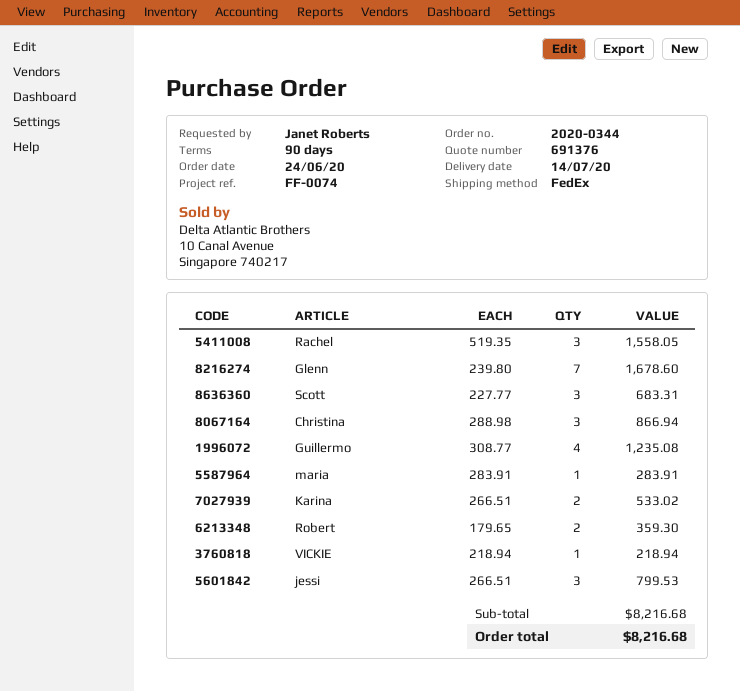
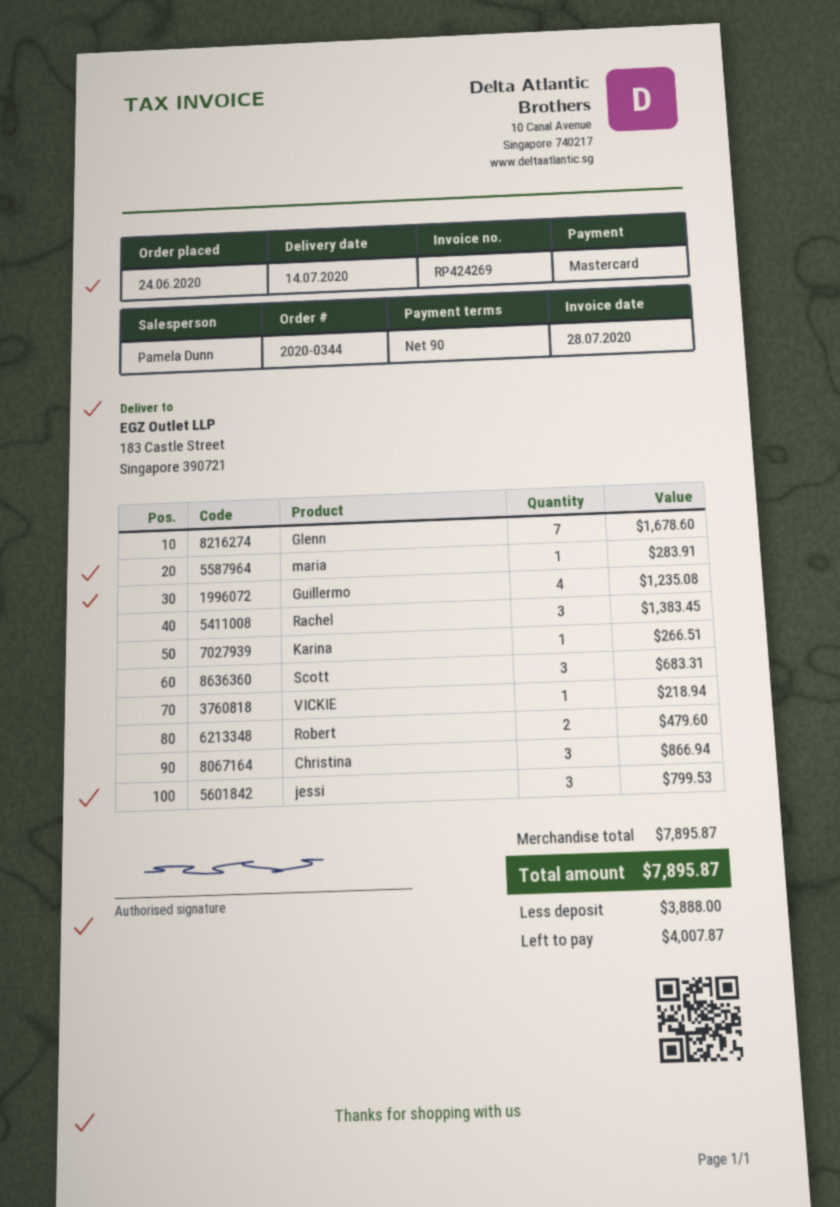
Rachel: 3 for 1558.05 -> 3 for 1383.45
Karina: 2 for 533.02 -> 1 for 266.51
Robert: 2 for 359.30 -> 2 for 479.60
subtotal: 8216.68 -> 7895.87
total: 8216.68 -> 7895.87

